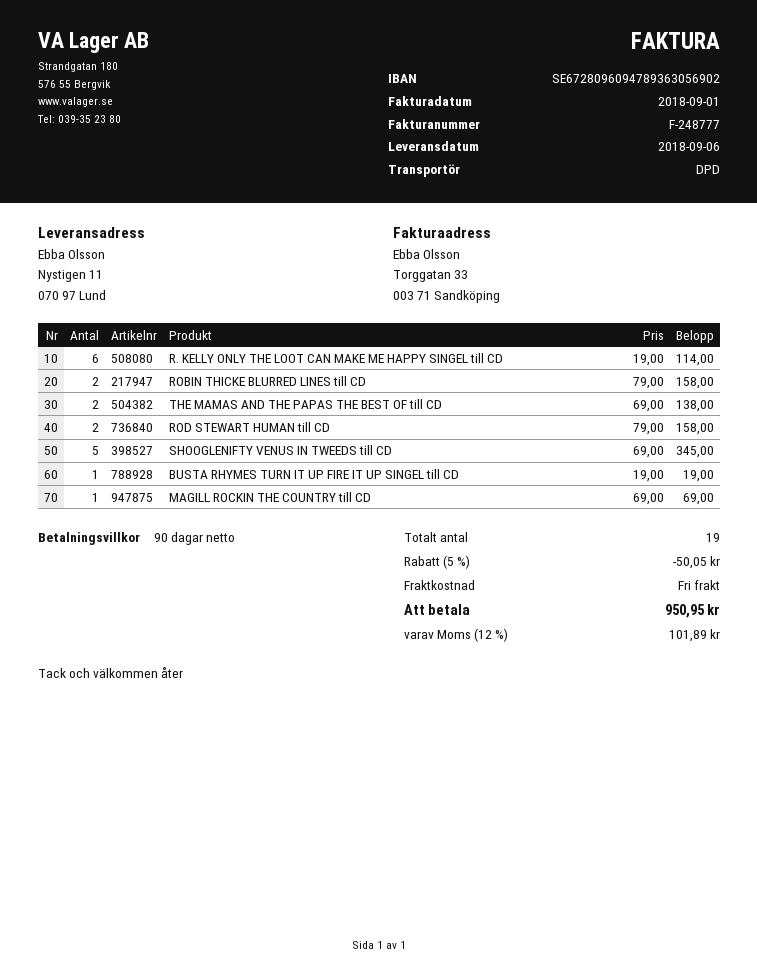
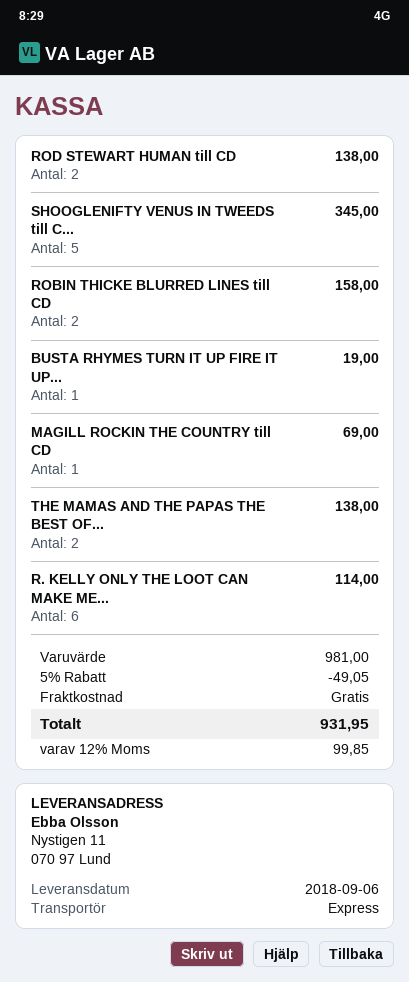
shipping method: DPD -> express
ROD STEWART HUMAN till CD: 2 for 158.00 -> 2 for 138.00
discount: 5% = 50.05 -> 5% = 49.05
tax: 12% = 101.89 -> 12% = 99.85
total: 950.95 -> 931.95

